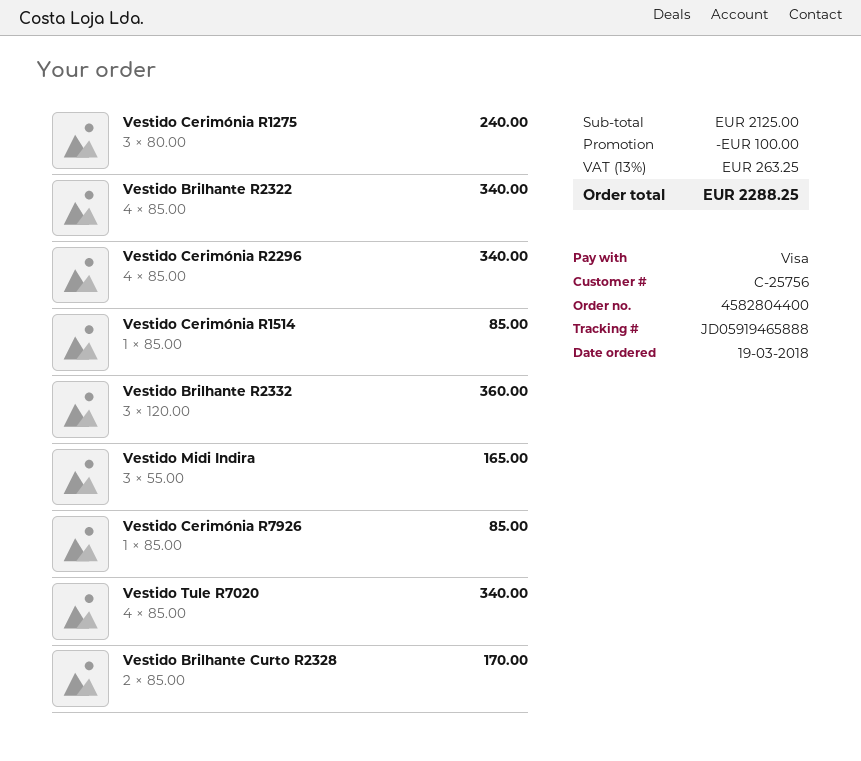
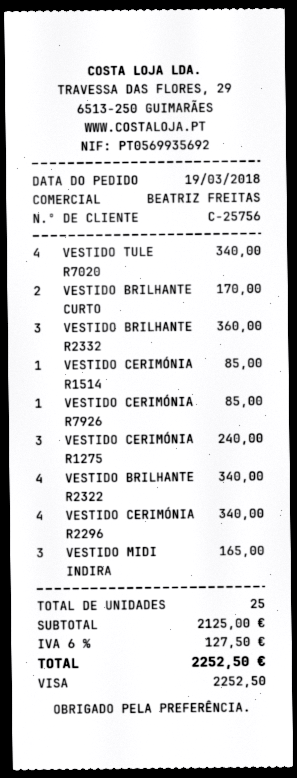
discount: 100.00 -> none
tax: 13% = 263.25 -> 6% = 127.50
total: 2288.25 -> 2252.50

